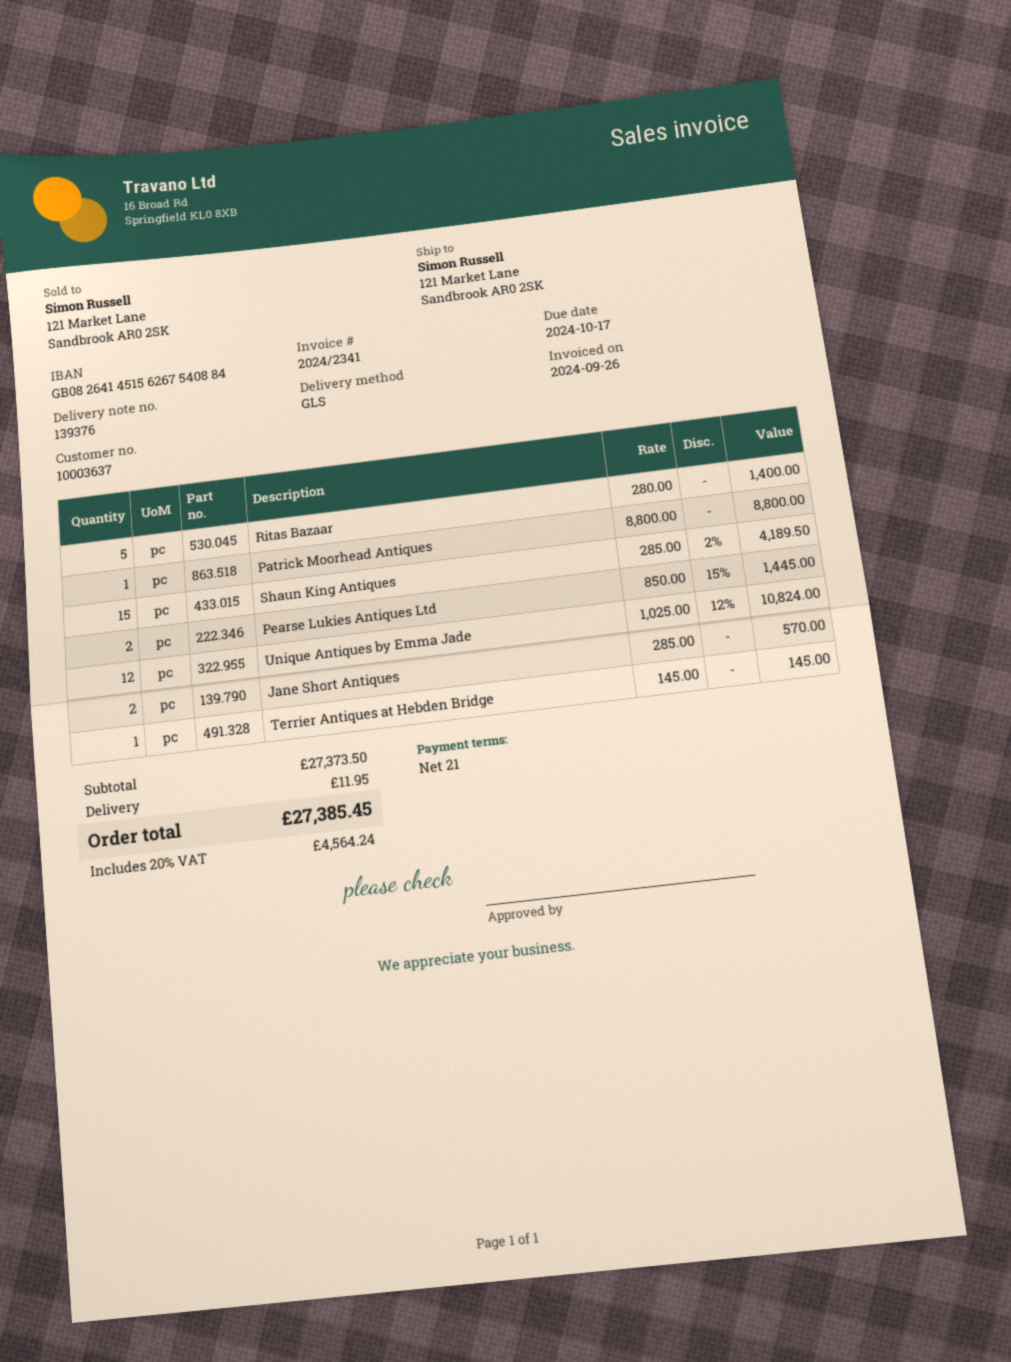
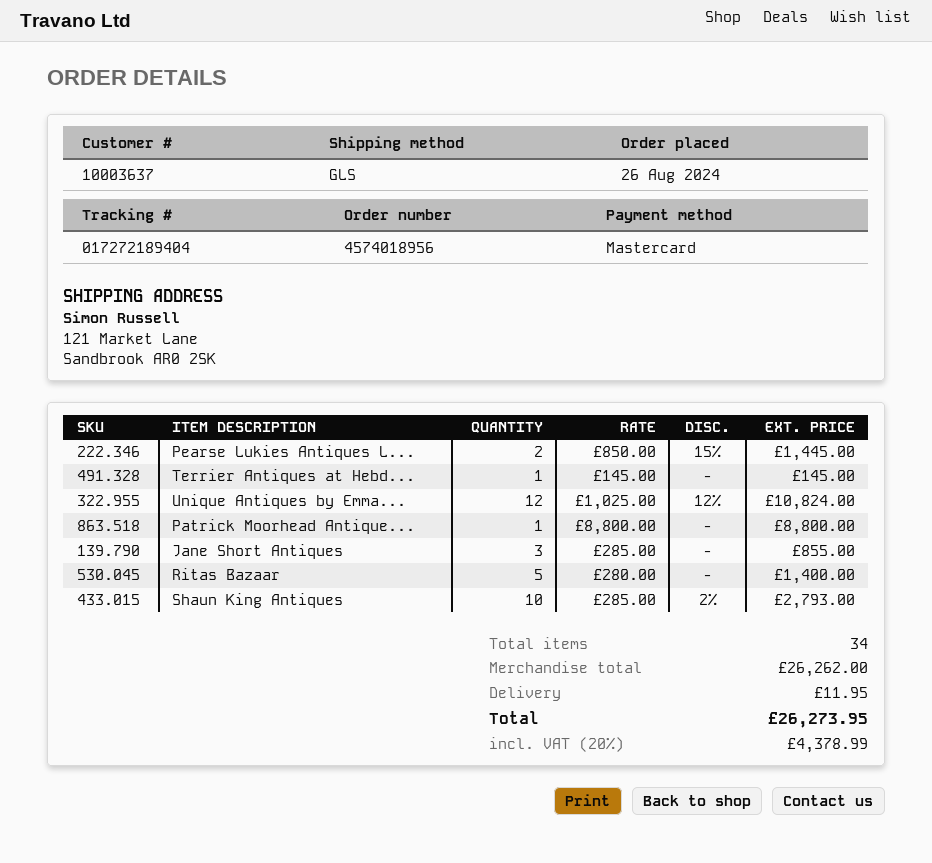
Shaun King Antiques: 15 x 285.00 - 2% = 4189.50 -> 10 x 285.00 - 2% = 2793.00
Jane Short Antiques: 2 x 285.00 = 570.00 -> 3 x 285.00 = 855.00
subtotal: 27373.50 -> 26262.00
tax: 20% = 4564.24 -> 20% = 4378.99
total: 27385.45 -> 26273.95

